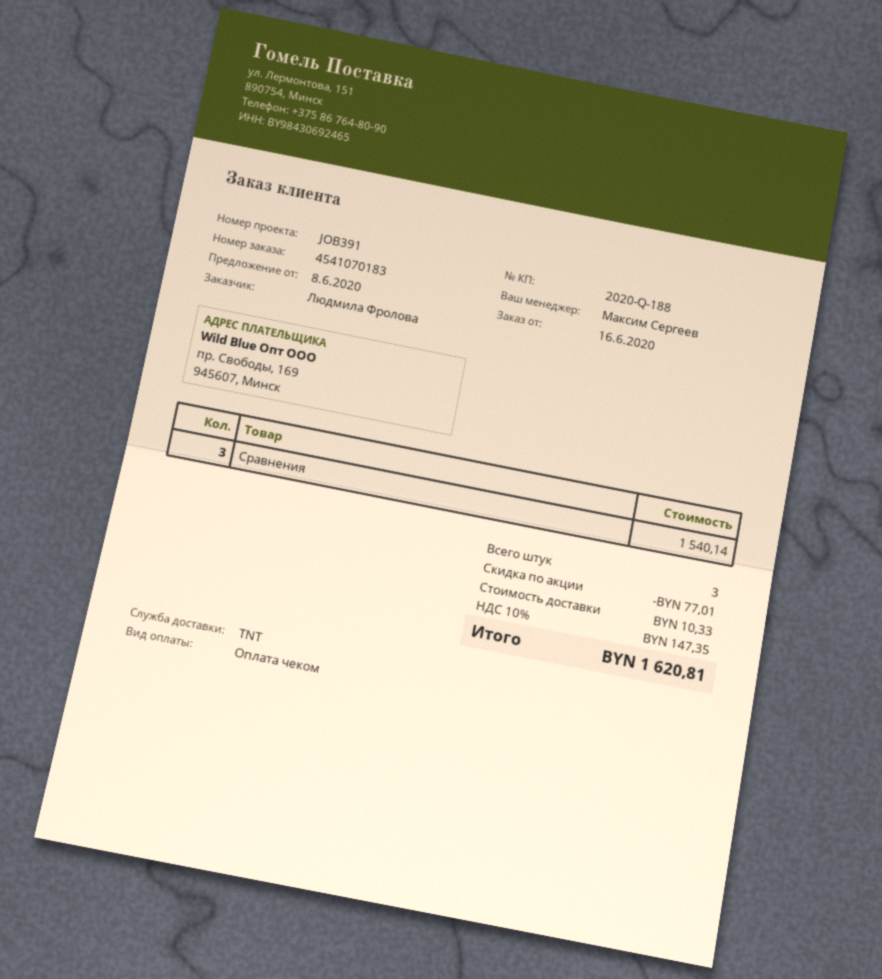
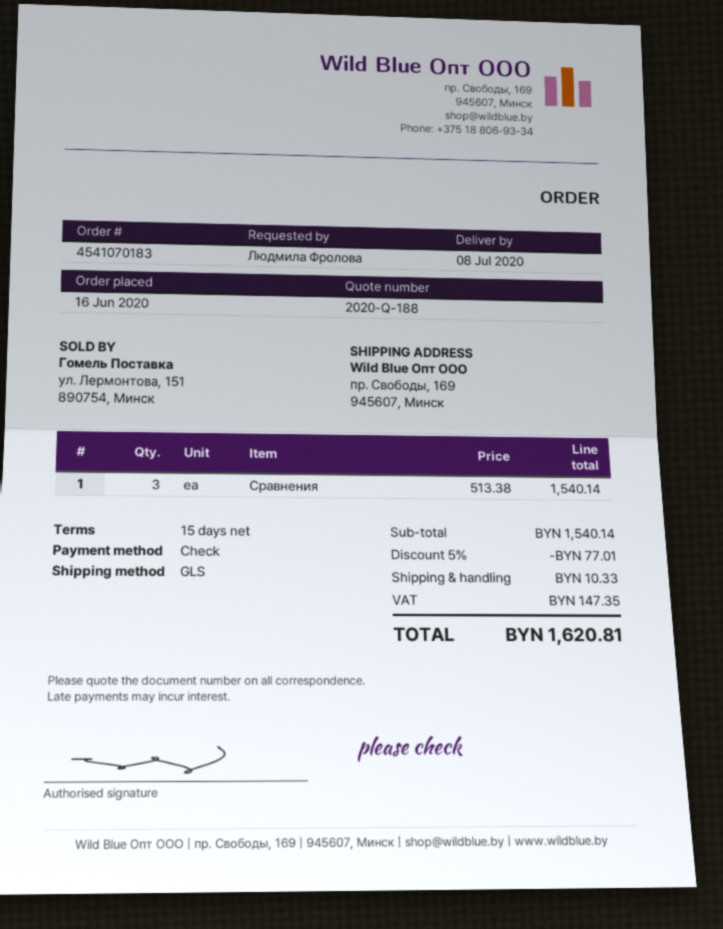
shipping method: TNT -> GLS

